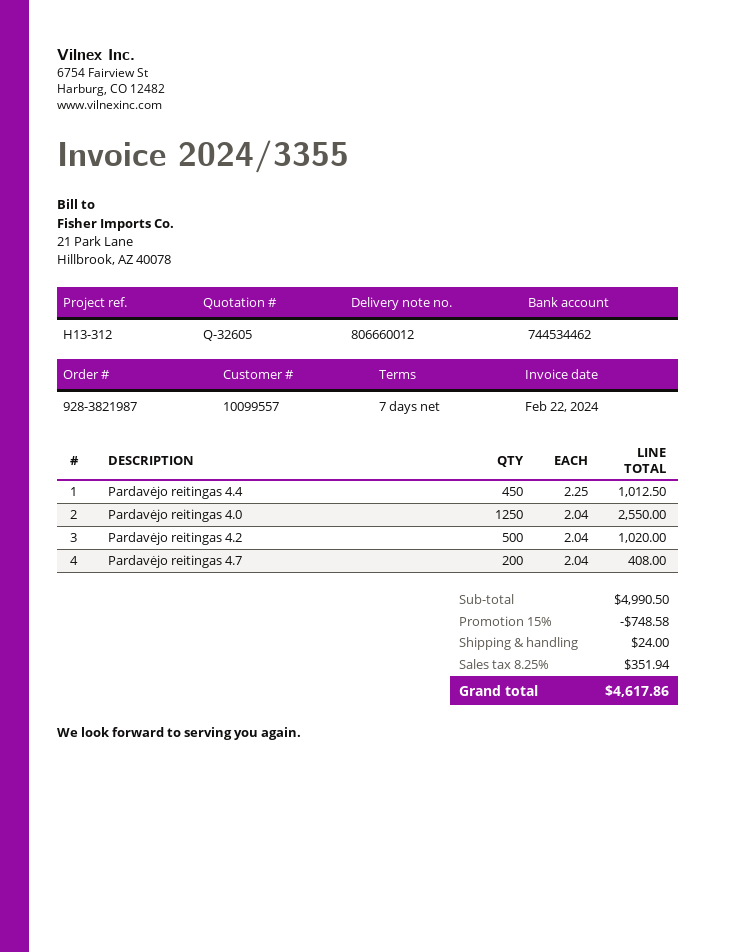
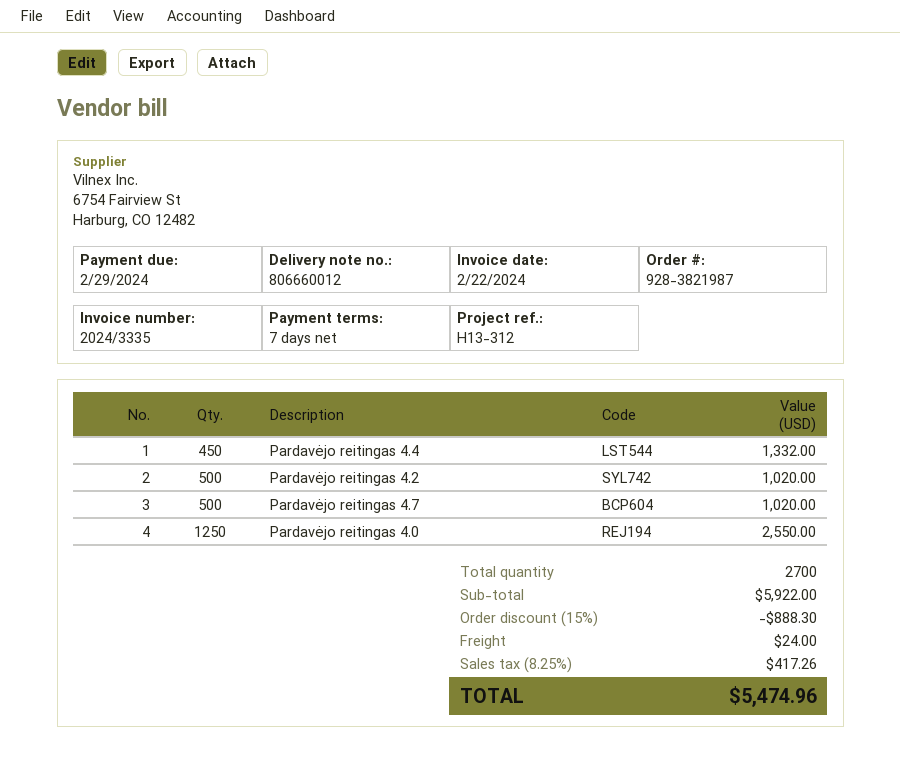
invoice number: 2024/3355 -> 2024/3335
Pardavėjo reitingas 4.4: 450 for 1012.50 -> 450 for 1332.00
Pardavėjo reitingas 4.7: 200 for 408.00 -> 500 for 1020.00
subtotal: 4990.50 -> 5922.00
discount: 15% = 748.58 -> 15% = 888.30
tax: 8.25% = 351.94 -> 8.25% = 417.26
total: 4617.86 -> 5474.96

